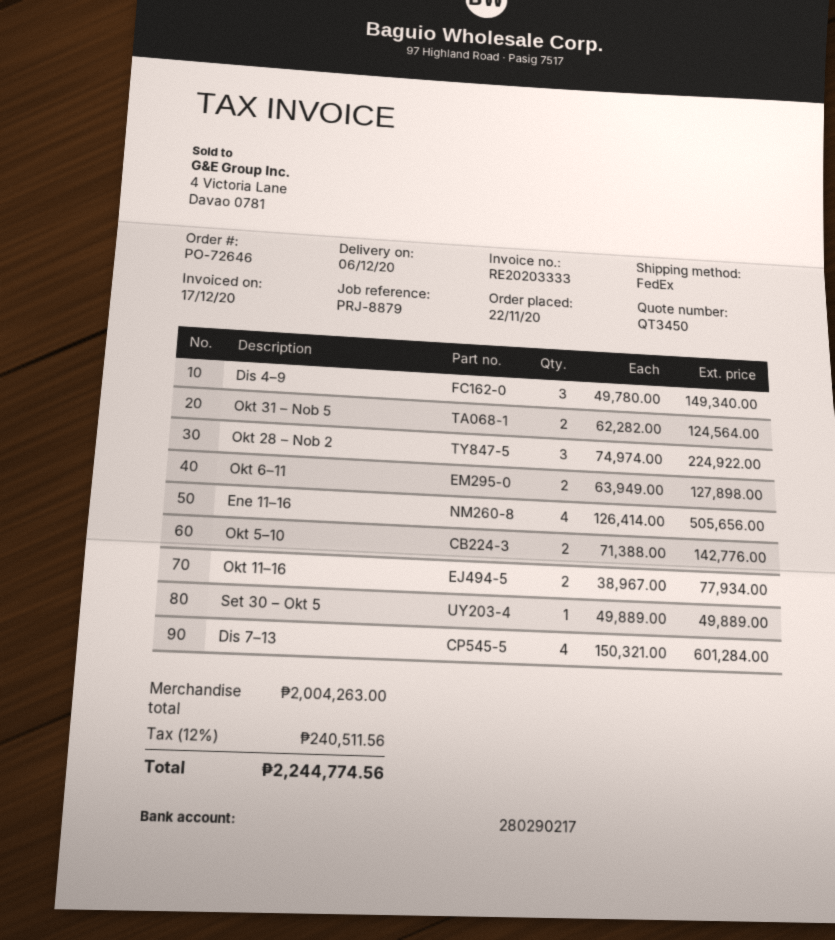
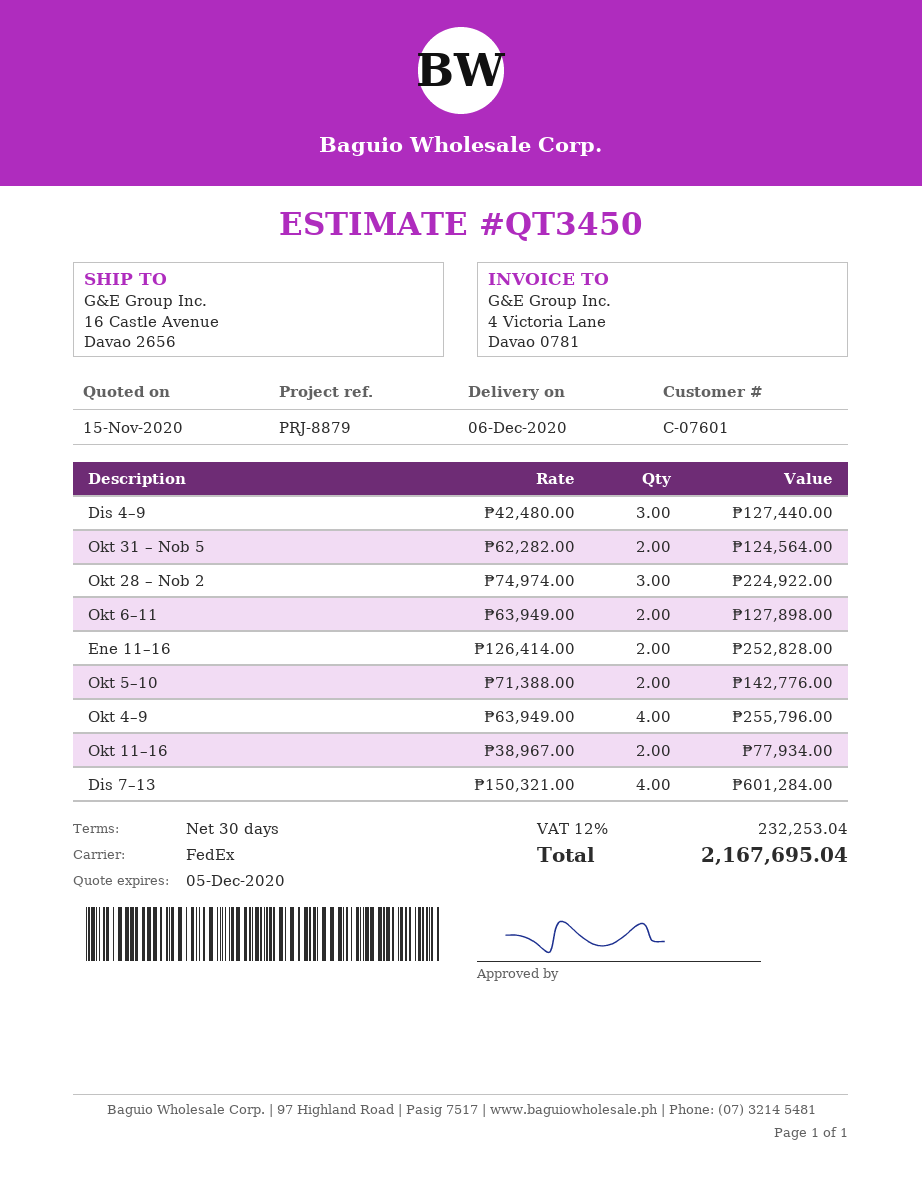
Dis 4–9: 3 x 49780.00 = 149340.00 -> 3 x 42480.00 = 127440.00
Ene 11–16: 4 x 126414.00 = 505656.00 -> 2 x 126414.00 = 252828.00
Set 30 – Okt 5: 1 x 49889.00 = 49889.00 -> none
Okt 4–9: none -> 4 x 63949.00 = 255796.00
tax: 12% = 240511.56 -> 12% = 232253.04
total: 2244774.56 -> 2167695.04

